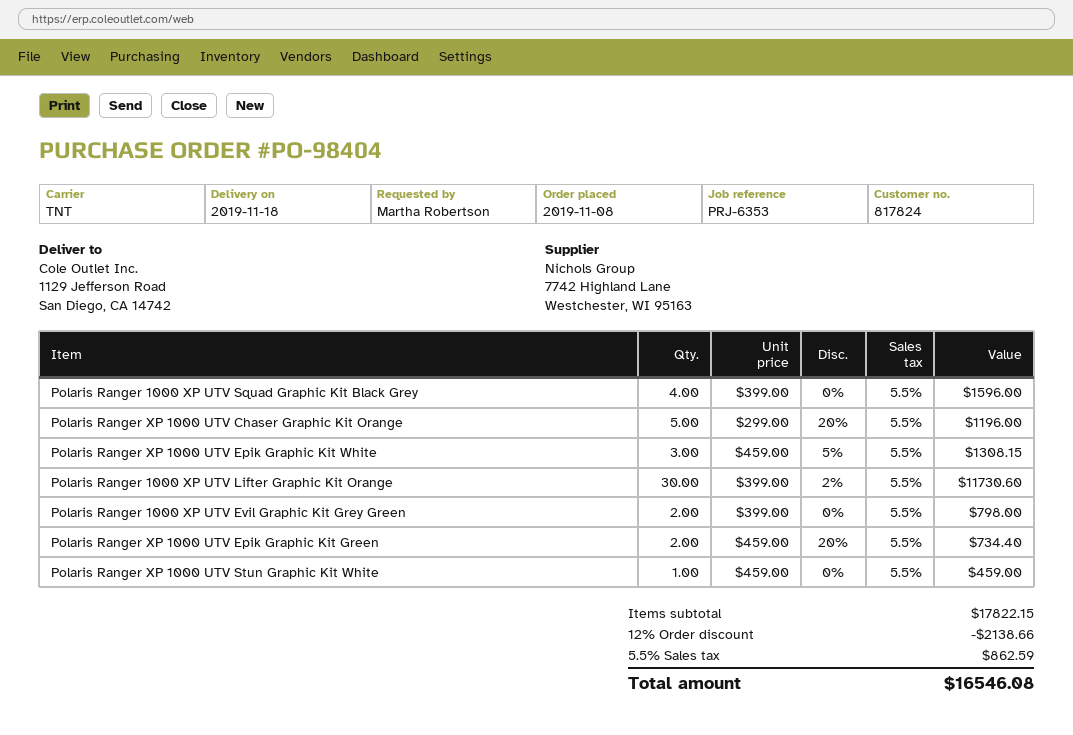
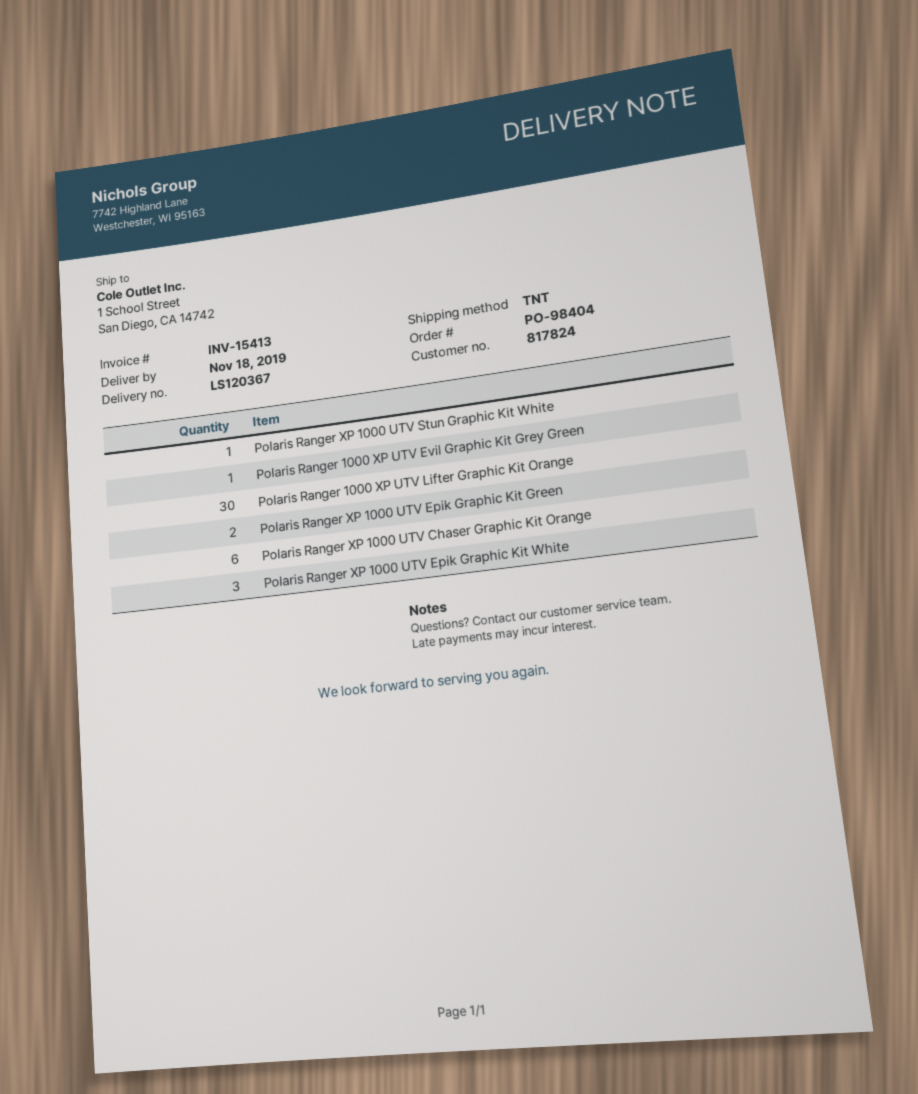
ship to: 1129 Jefferson Road, San Diego, CA 14742 -> 1 School Street, San Diego, CA 14742
Polaris Ranger 1000 XP UTV Squad Graphic Kit Black Grey: 4 -> none
Polaris Ranger XP 1000 UTV Chaser Graphic Kit Orange: 5 -> 6
Polaris Ranger 1000 XP UTV Evil Graphic Kit Grey Green: 2 -> 1

